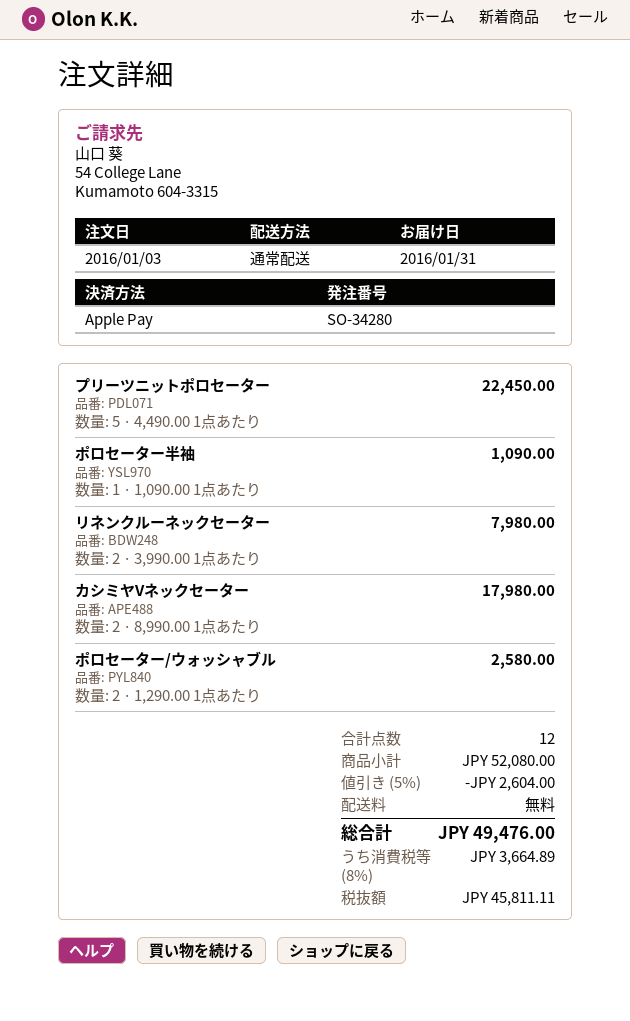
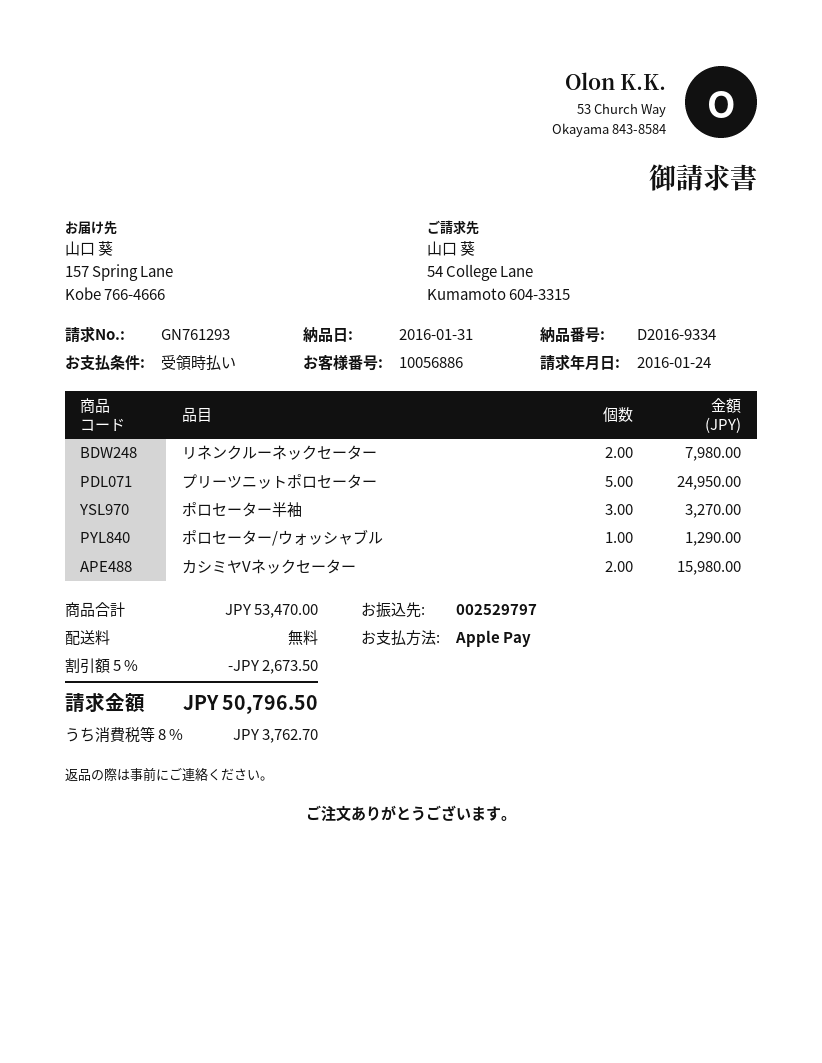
プリーツニットポロセーター: 5 for 22450.00 -> 5 for 24950.00
ポロセーター半袖: 1 for 1090.00 -> 3 for 3270.00
カシミヤVネックセーター: 2 for 17980.00 -> 2 for 15980.00
ポロセーター/ウォッシャブル: 2 for 2580.00 -> 1 for 1290.00
subtotal: 52080.00 -> 53470.00
discount: 5% = 2604.00 -> 5% = 2673.50
tax: 8% = 3664.89 -> 8% = 3762.70
total: 49476.00 -> 50796.50

